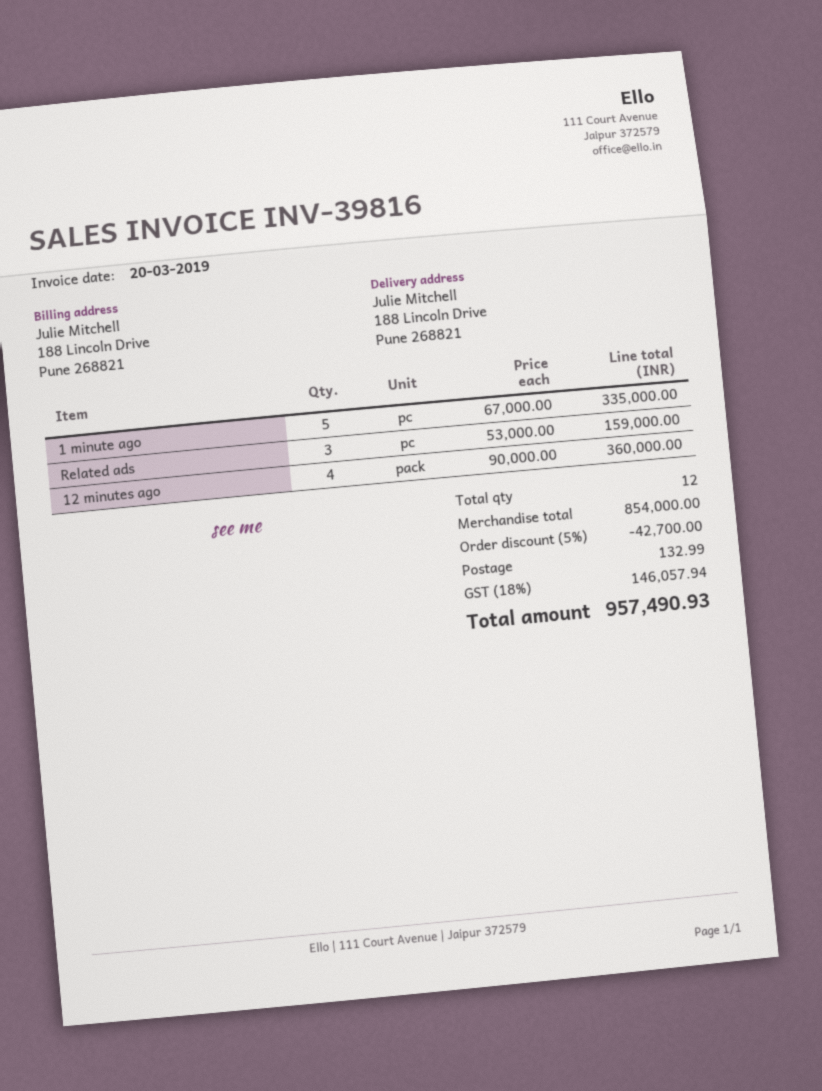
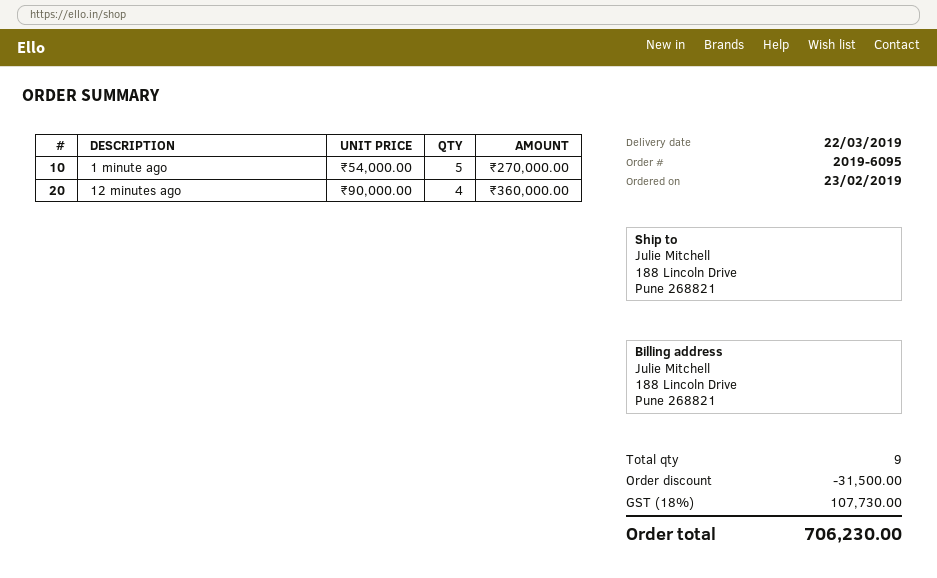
1 minute ago: 5 x 67000.00 = 335000.00 -> 5 x 54000.00 = 270000.00
Related ads: 3 x 53000.00 = 159000.00 -> none
total quantity: 12 -> 9
discount: 42700.00 -> 31500.00
shipping: 132.99 -> none
tax: 18% = 146057.94 -> 18% = 107730.00
total: 957490.93 -> 706230.00

